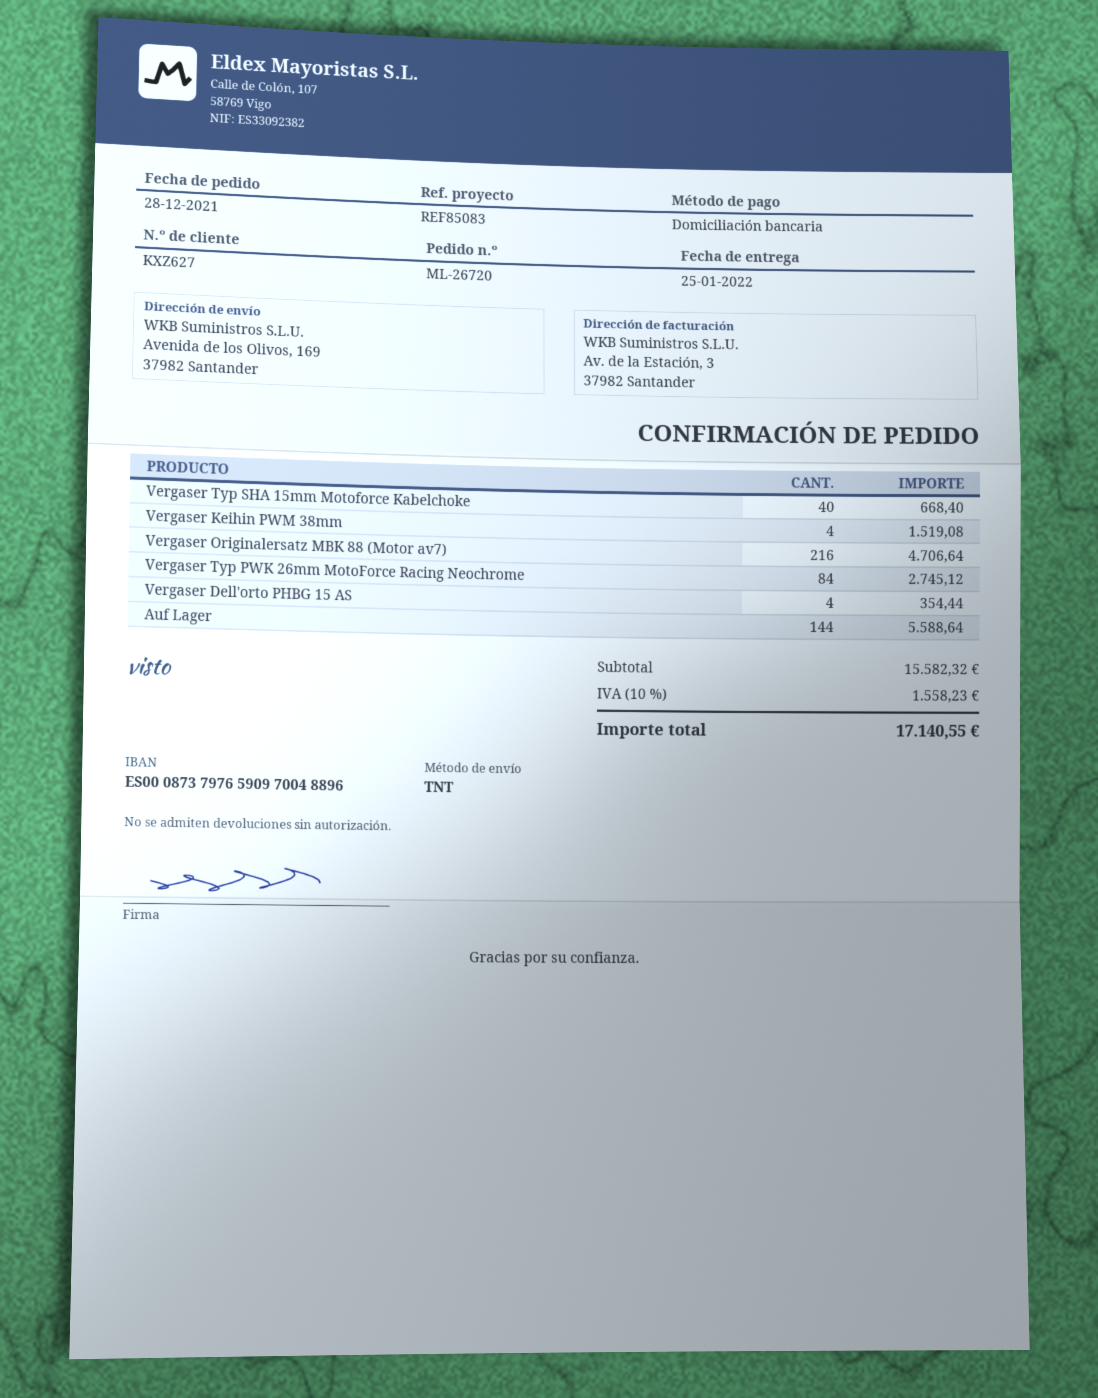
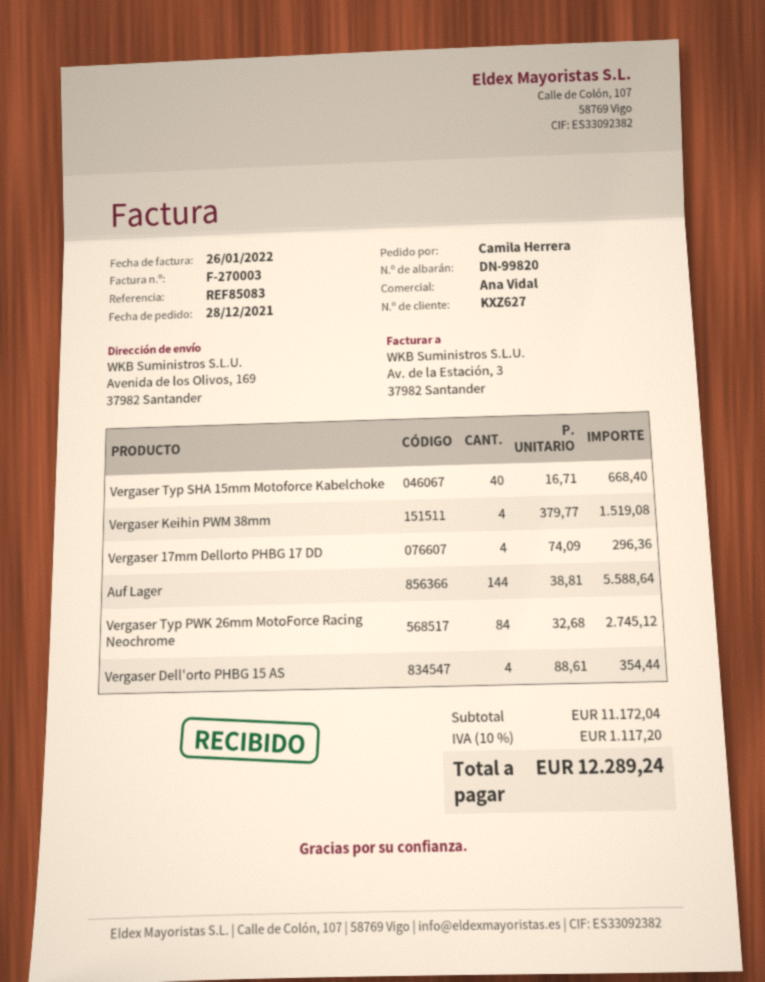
Vergaser Originalersatz MBK 88 (Motor av7): 216 for 4706.64 -> none
Vergaser 17mm Dellorto PHBG 17 DD: none -> 4 for 296.36
subtotal: 15582.32 -> 11172.04
tax: 10% = 1558.23 -> 10% = 1117.20
total: 17140.55 -> 12289.24

